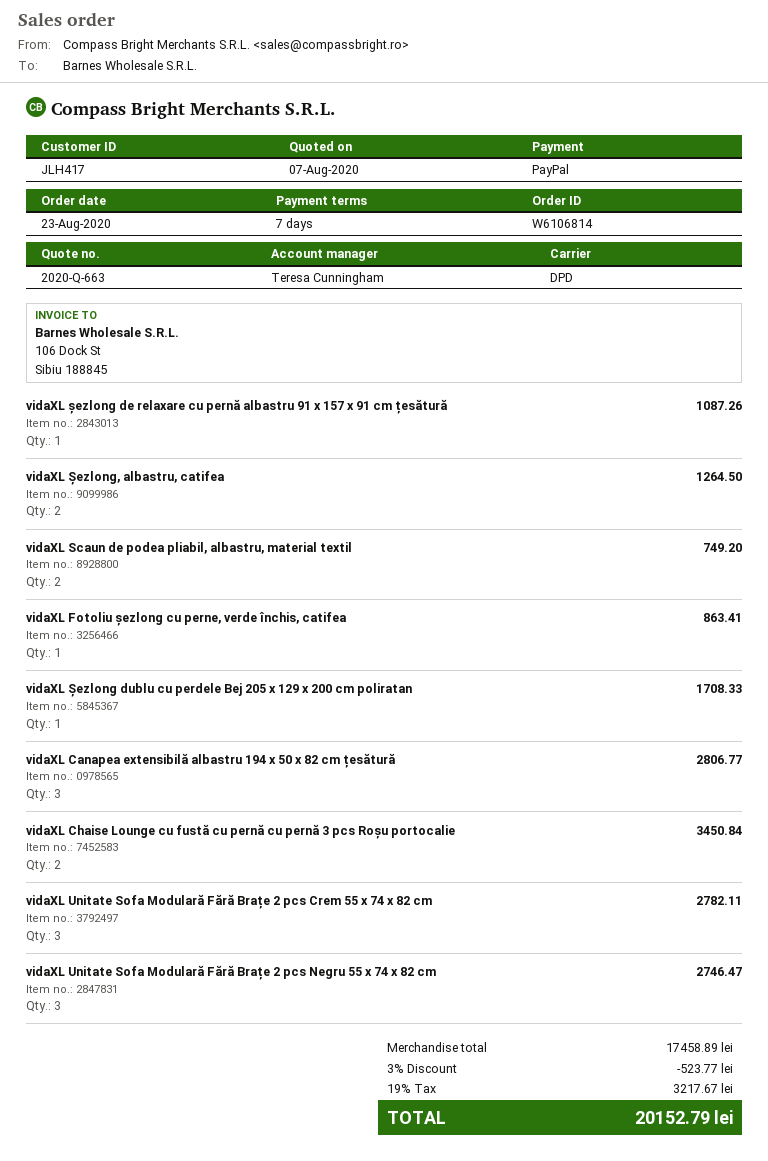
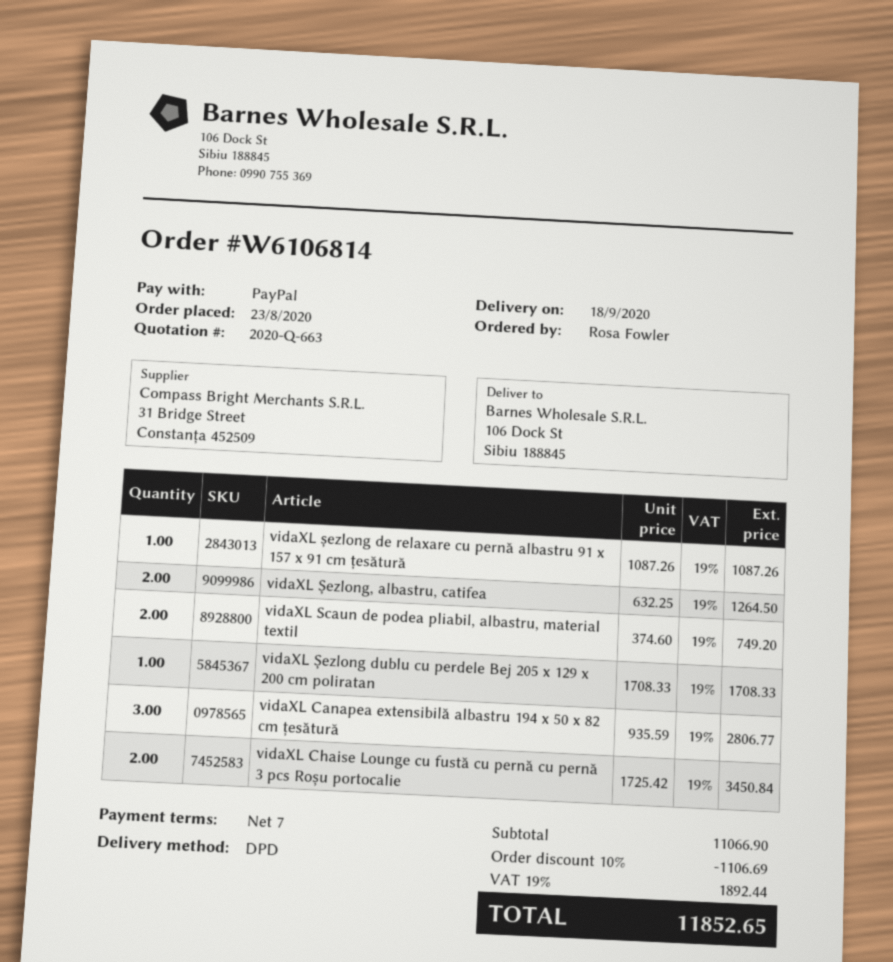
vidaXL Fotoliu șezlong cu perne, verde închis, catifea: 1 for 863.41 -> none
vidaXL Unitate Sofa Modulară Fără Brațe 2 pcs Crem 55 x 74 x 82 cm: 3 for 2782.11 -> none
vidaXL Unitate Sofa Modulară Fără Brațe 2 pcs Negru 55 x 74 x 82 cm: 3 for 2746.47 -> none
subtotal: 17458.89 -> 11066.90
discount: 3% = 523.77 -> 10% = 1106.69
tax: 19% = 3217.67 -> 19% = 1892.44
total: 20152.79 -> 11852.65

